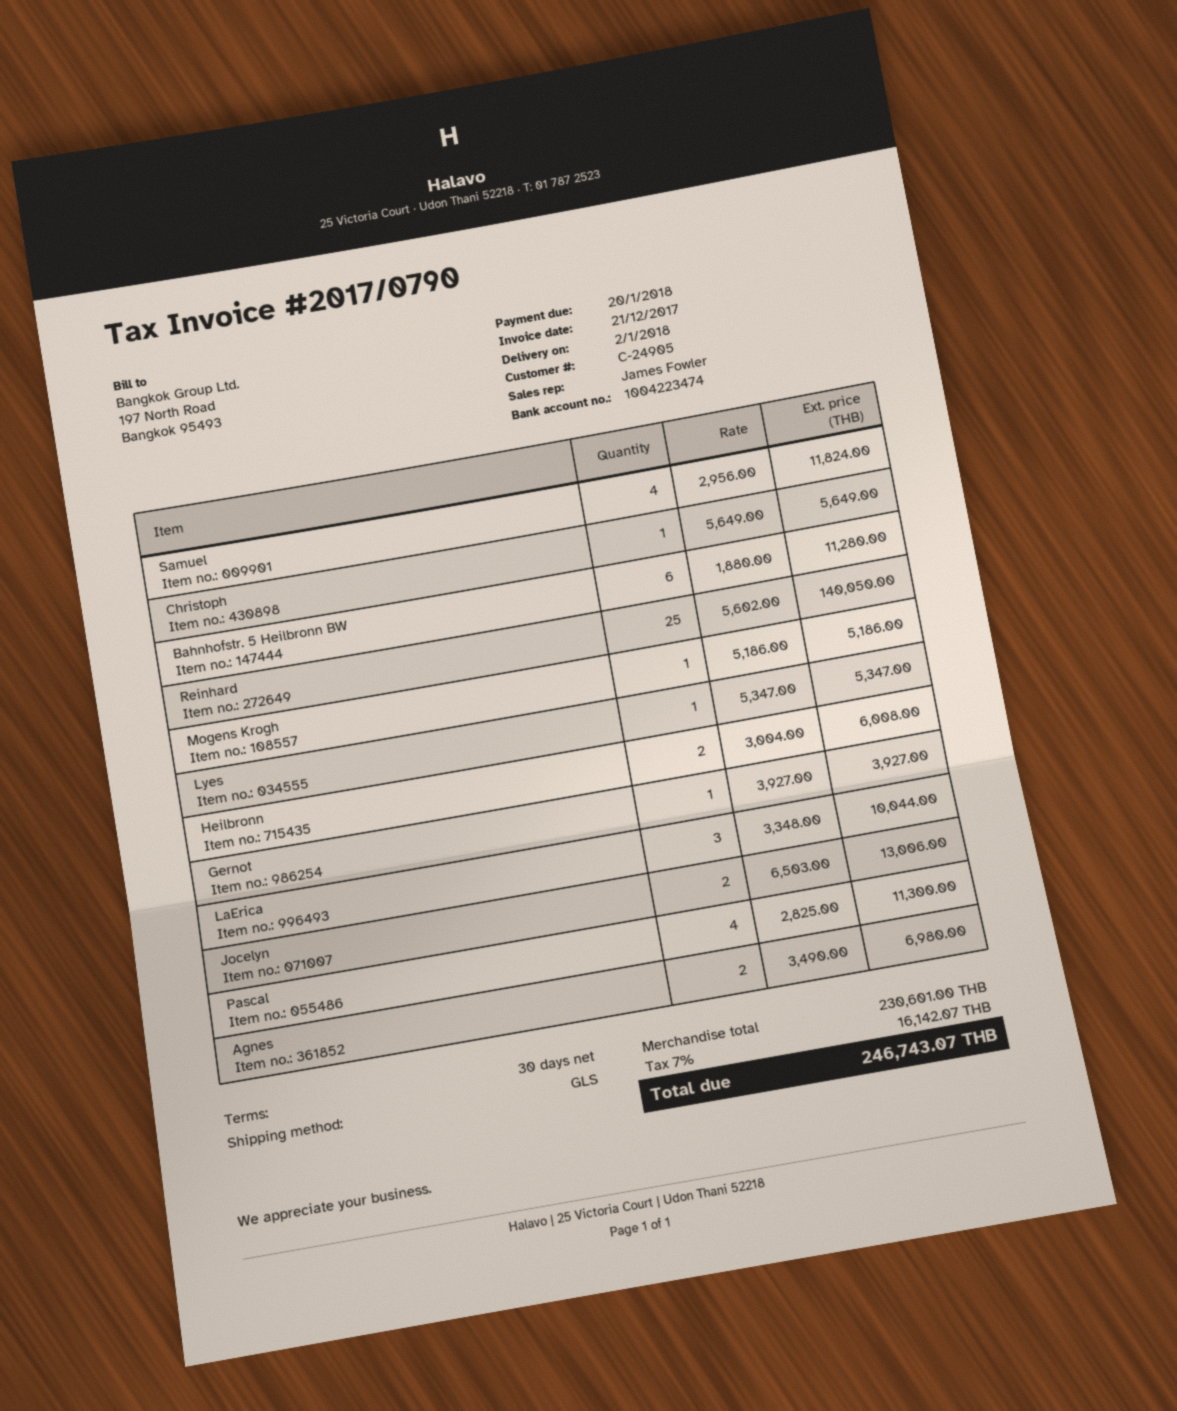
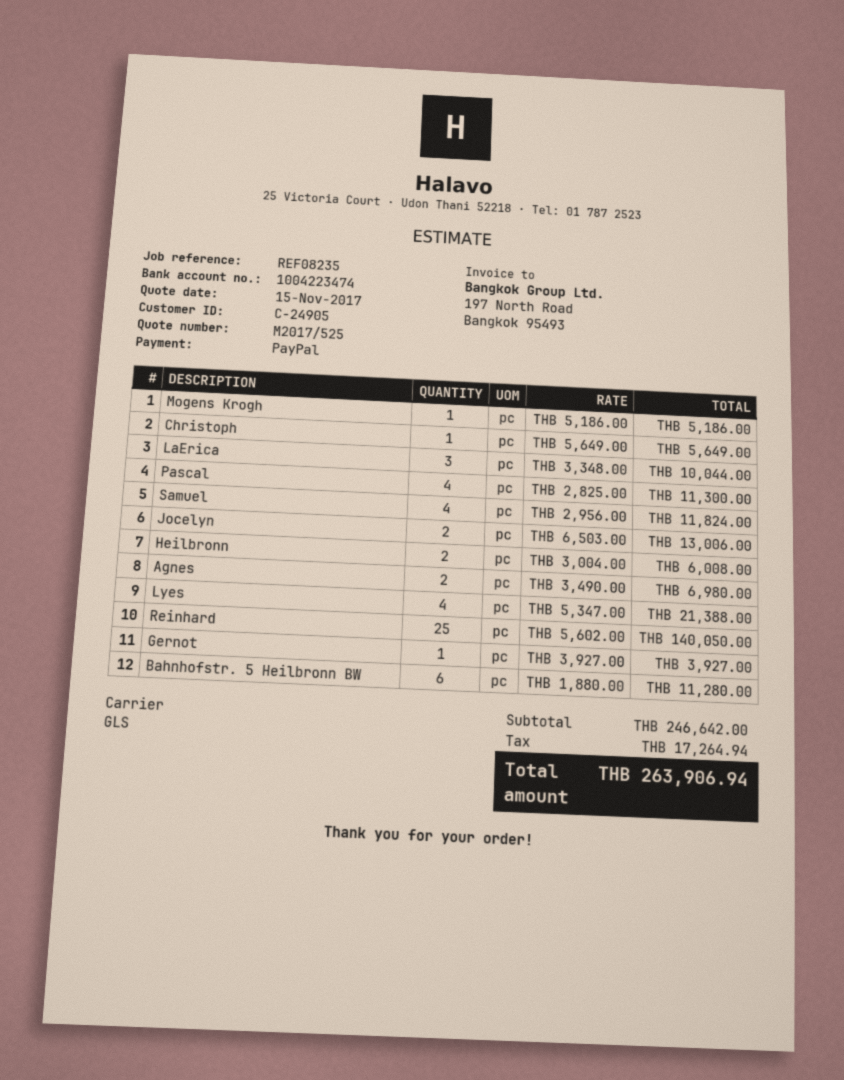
Lyes: 1 x 5347.00 = 5347.00 -> 4 x 5347.00 = 21388.00
subtotal: 230601.00 -> 246642.00
tax: 16142.07 -> 17264.94
total: 246743.07 -> 263906.94

